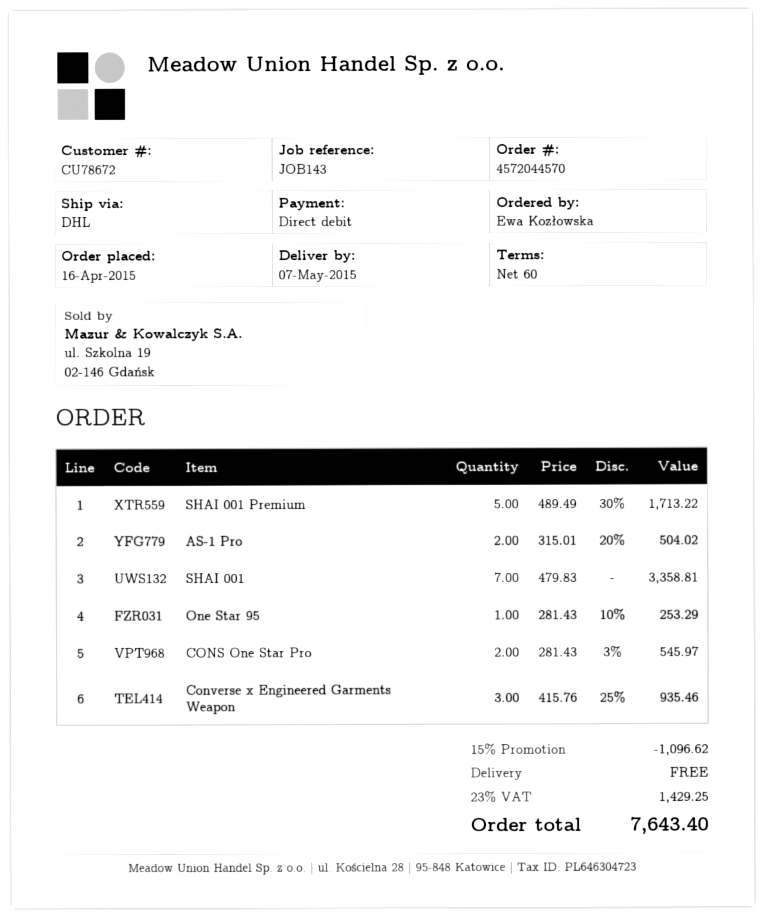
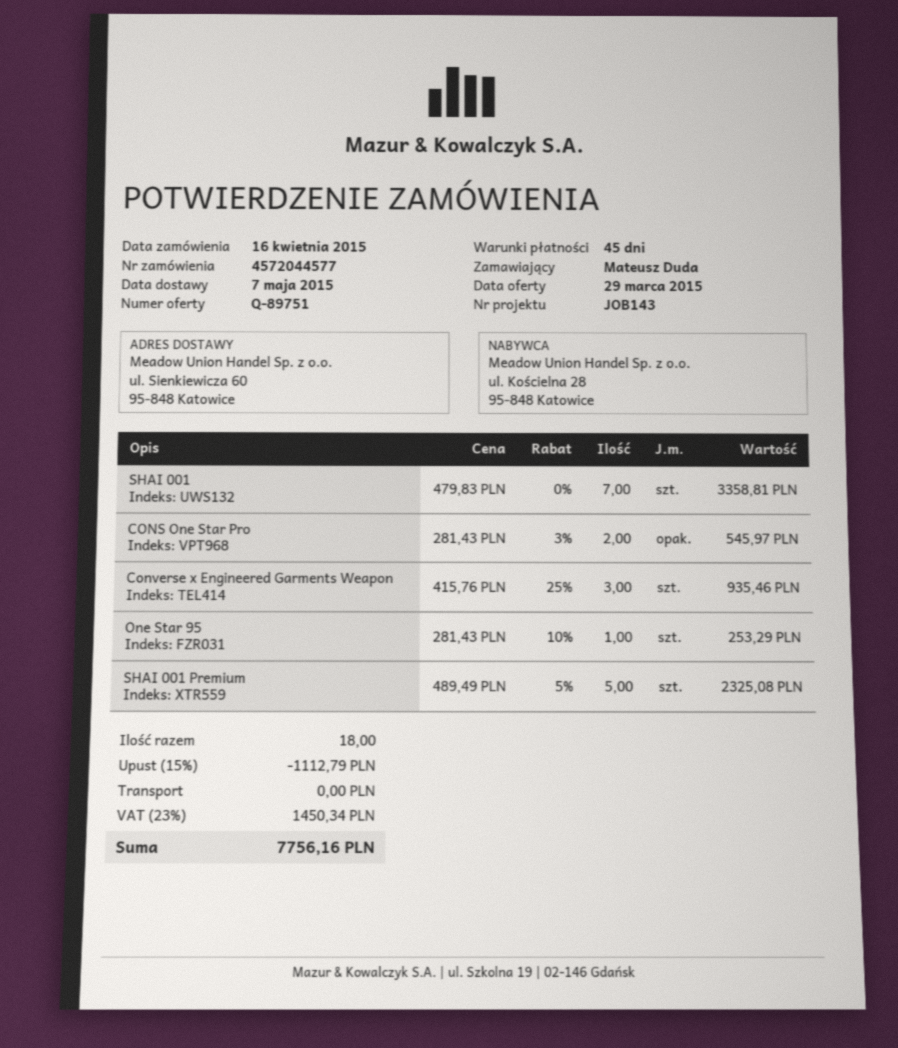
order number: 4572044570 -> 4572044577
payment terms: 60 days -> 45 days
ordered by: Ewa Kozłowska -> Mateusz Duda
SHAI 001 Premium: 5 x 489.49 - 30% = 1713.22 -> 5 x 489.49 - 5% = 2325.08
AS-1 Pro: 2 x 315.01 - 20% = 504.02 -> none
discount: 15% = 1096.62 -> 15% = 1112.79
tax: 23% = 1429.25 -> 23% = 1450.34
total: 7643.40 -> 7756.16

